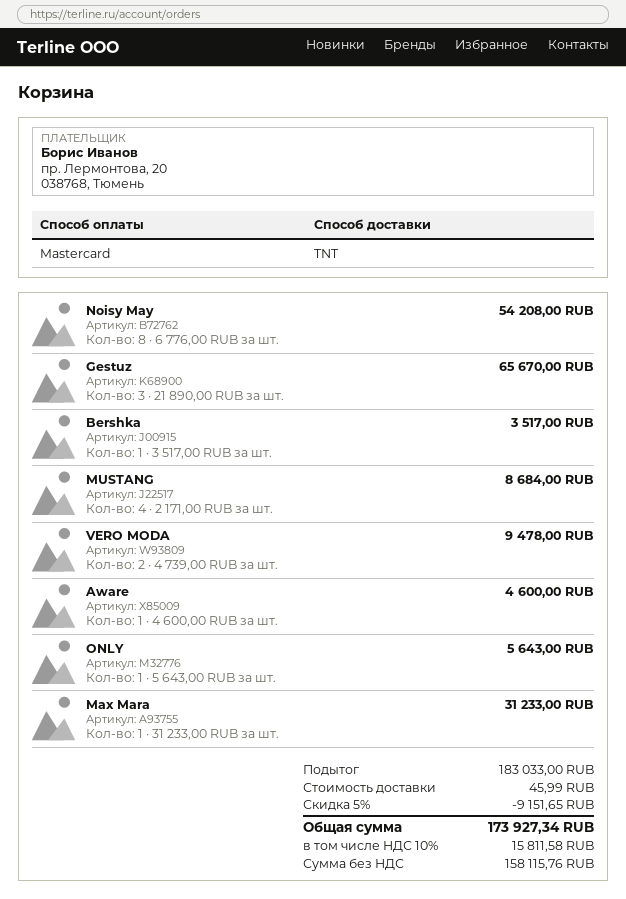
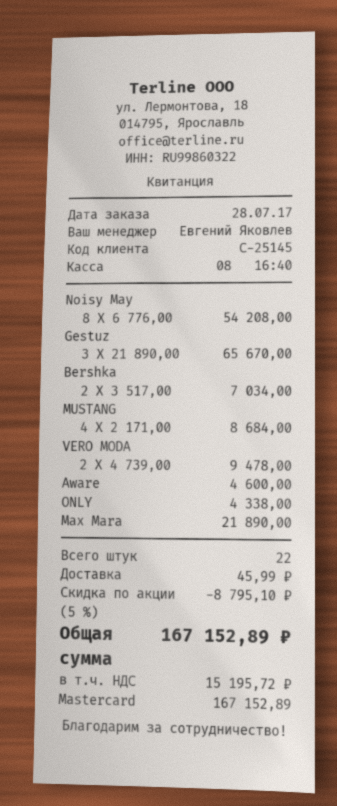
Bershka: 1 x 3517.00 = 3517.00 -> 2 x 3517.00 = 7034.00
ONLY: 1 x 5643.00 = 5643.00 -> 1 x 4338.00 = 4338.00
Max Mara: 1 x 31233.00 = 31233.00 -> 1 x 21890.00 = 21890.00
discount: 5% = 9151.65 -> 5% = 8795.10
tax: 15811.58 -> 15195.72
total: 173927.34 -> 167152.89

